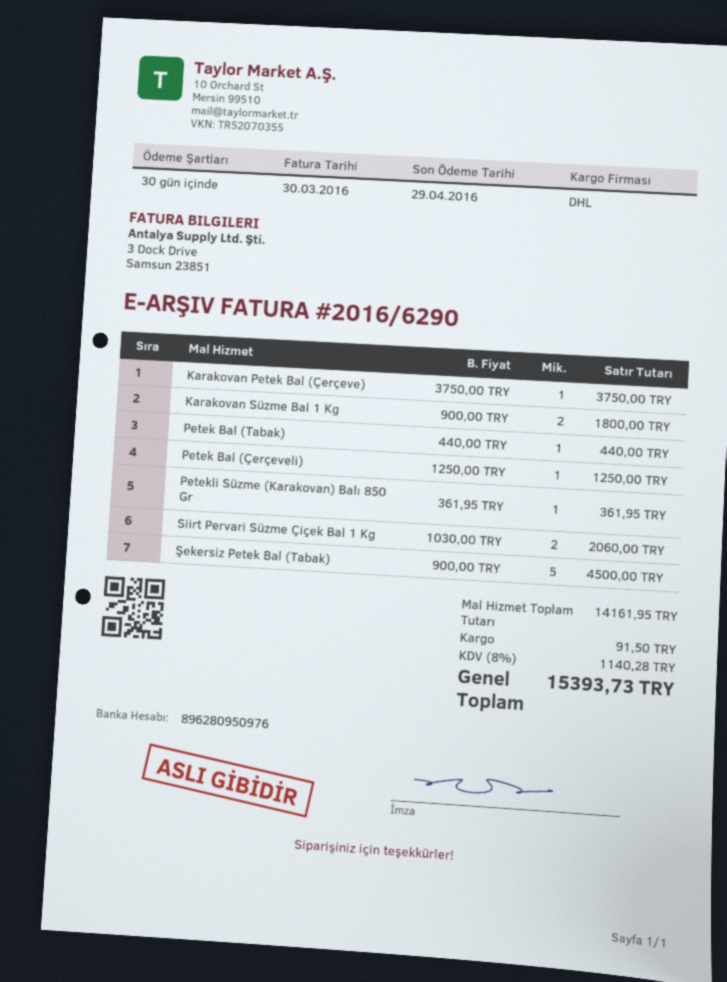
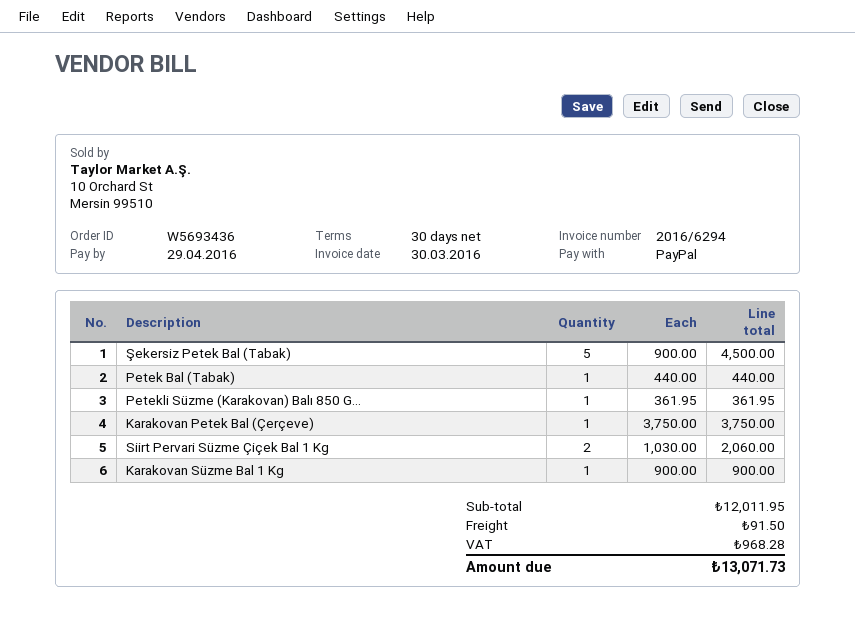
invoice number: 2016/6290 -> 2016/6294
Karakovan Süzme Bal 1 Kg: 2 x 900.00 = 1800.00 -> 1 x 900.00 = 900.00
Petek Bal (Çerçeveli): 1 x 1250.00 = 1250.00 -> none
subtotal: 14161.95 -> 12011.95
tax: 1140.28 -> 968.28
total: 15393.73 -> 13071.73

